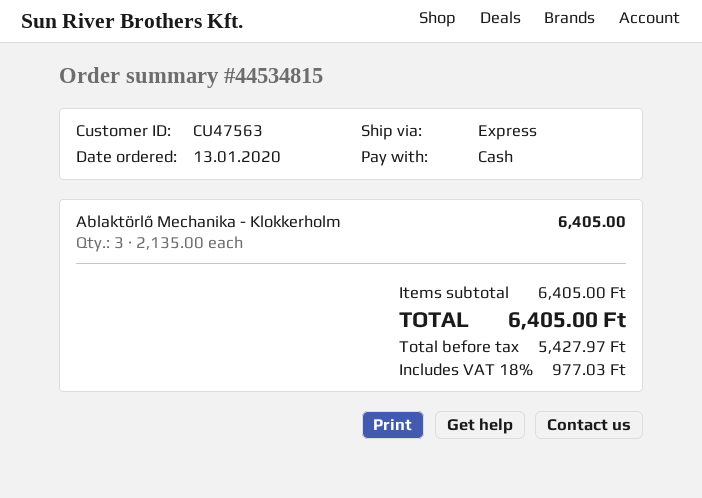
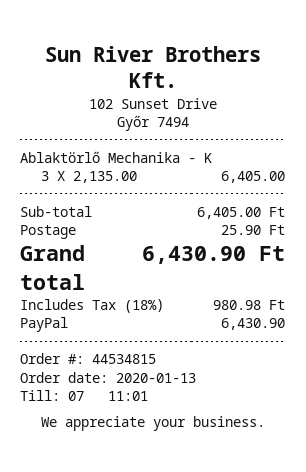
payment method: cash -> PayPal
shipping: none -> 25.90
tax: 18% = 977.03 -> 18% = 980.98
total: 6405.00 -> 6430.90

